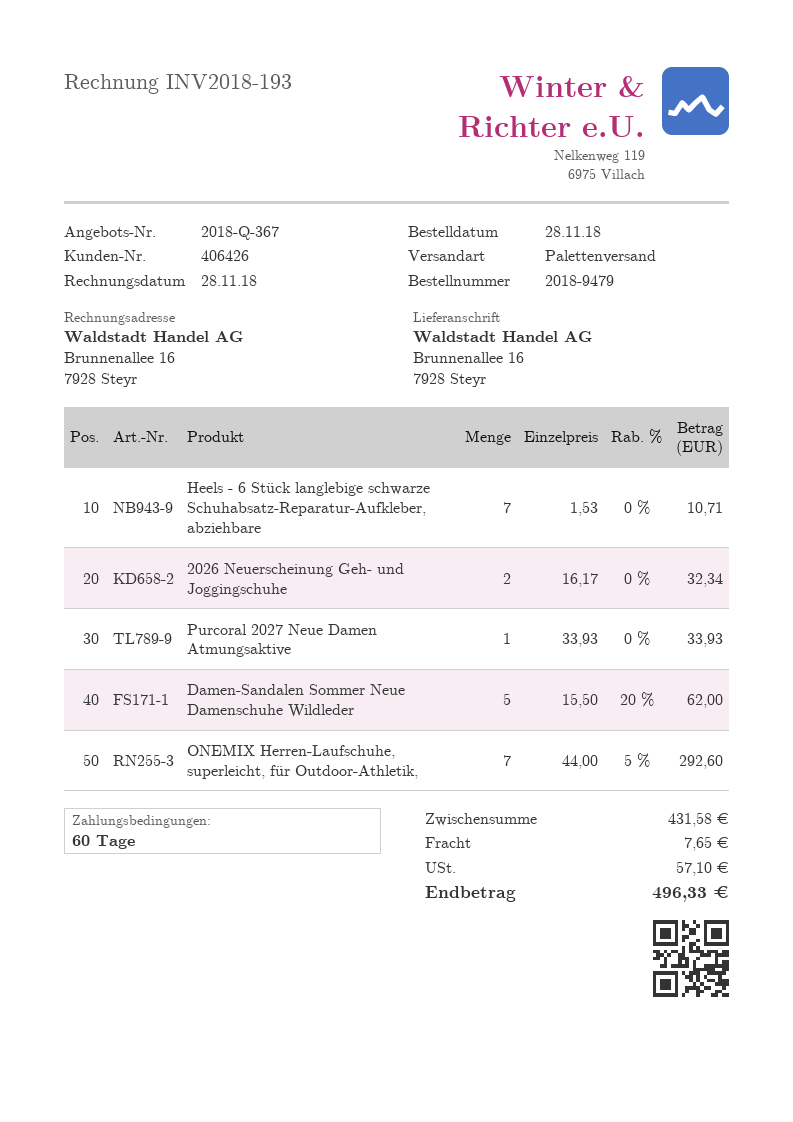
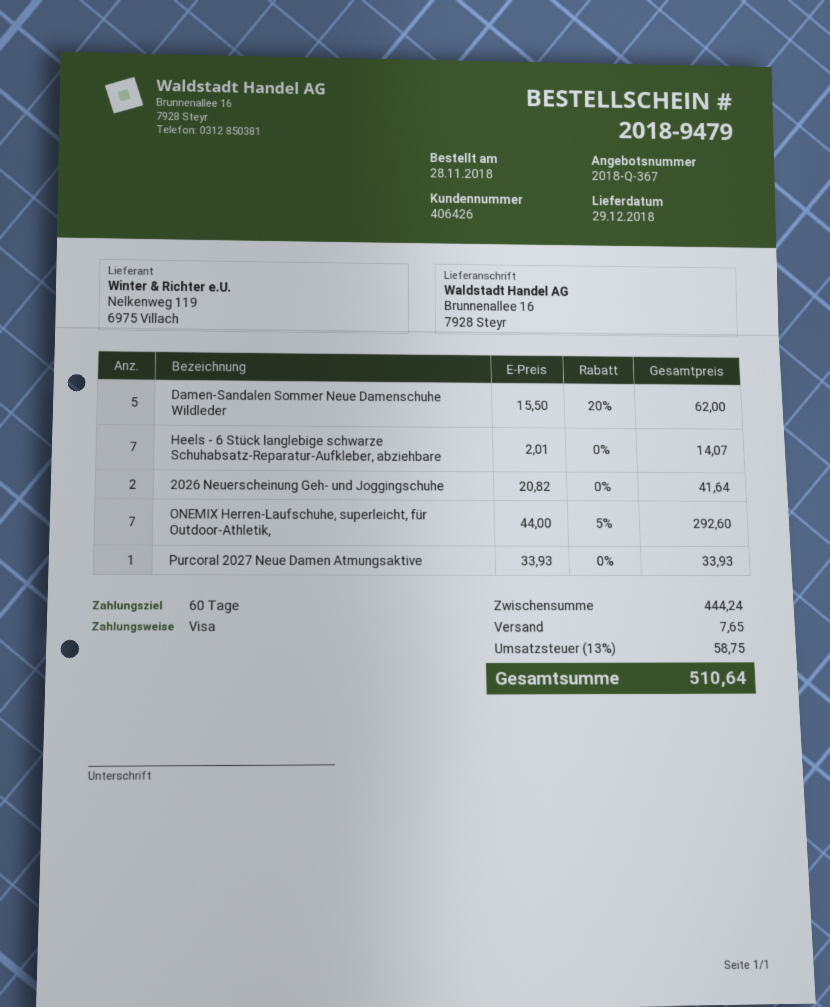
Heels - 6 Stück langlebige schwarze Schuhabsatz-Reparatur-Aufkleber, abziehbare: 7 x 1.53 = 10.71 -> 7 x 2.01 = 14.07
2026 Neuerscheinung Geh- und Joggingschuhe: 2 x 16.17 = 32.34 -> 2 x 20.82 = 41.64
subtotal: 431.58 -> 444.24
tax: 57.10 -> 58.75
total: 496.33 -> 510.64

